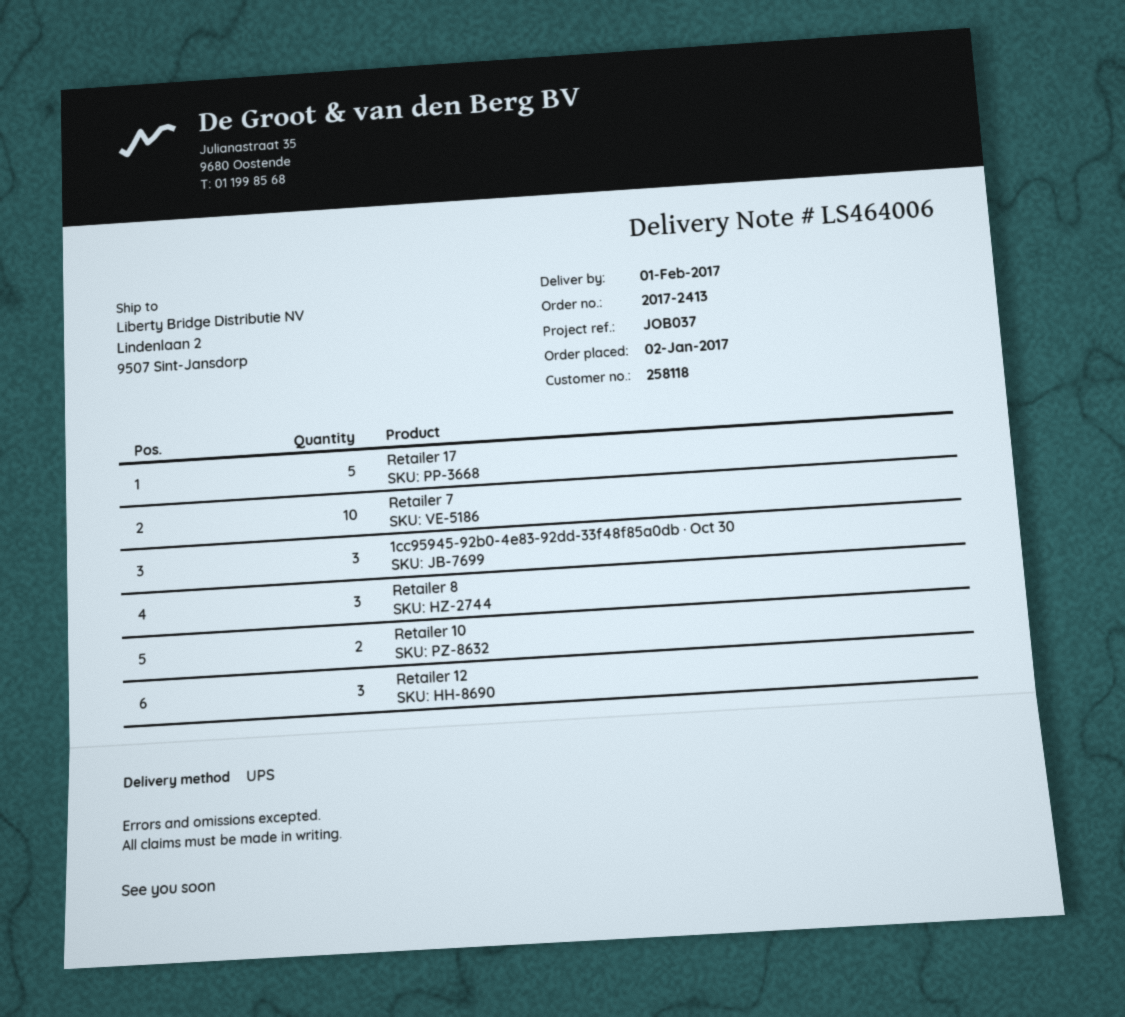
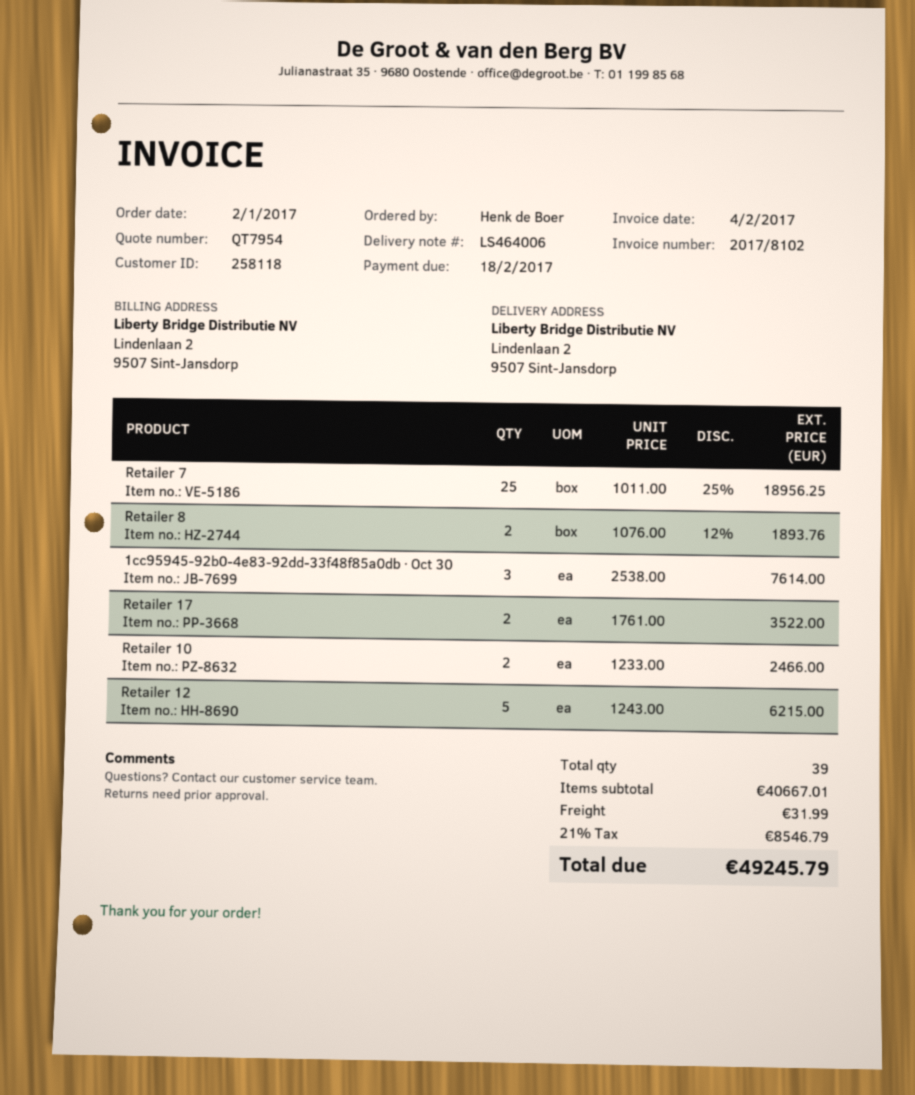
Retailer 17: 5 -> 2
Retailer 7: 10 -> 25
Retailer 8: 3 -> 2
Retailer 12: 3 -> 5

